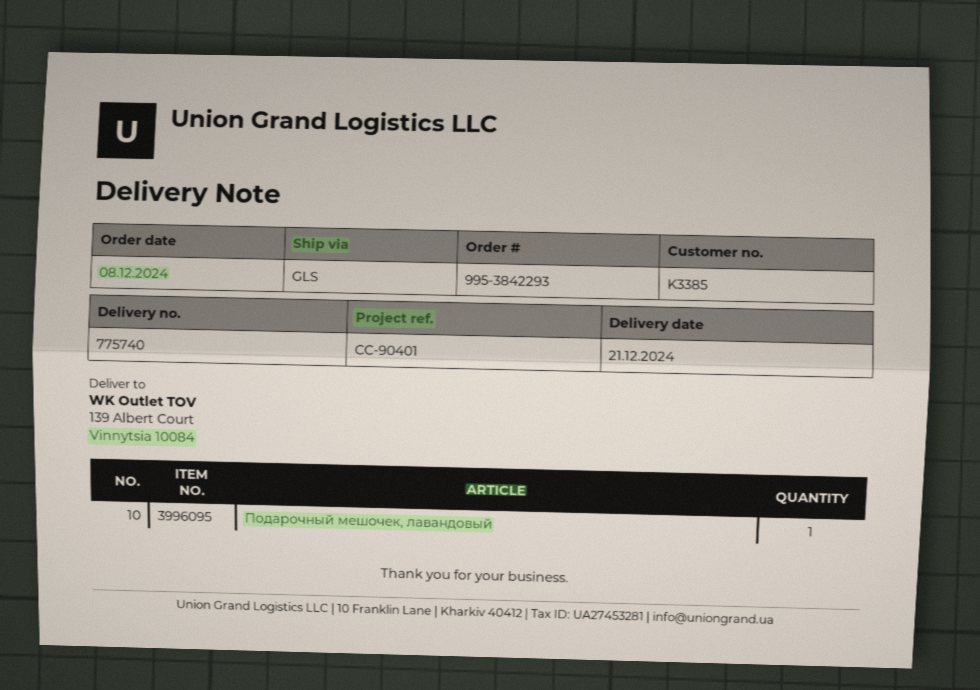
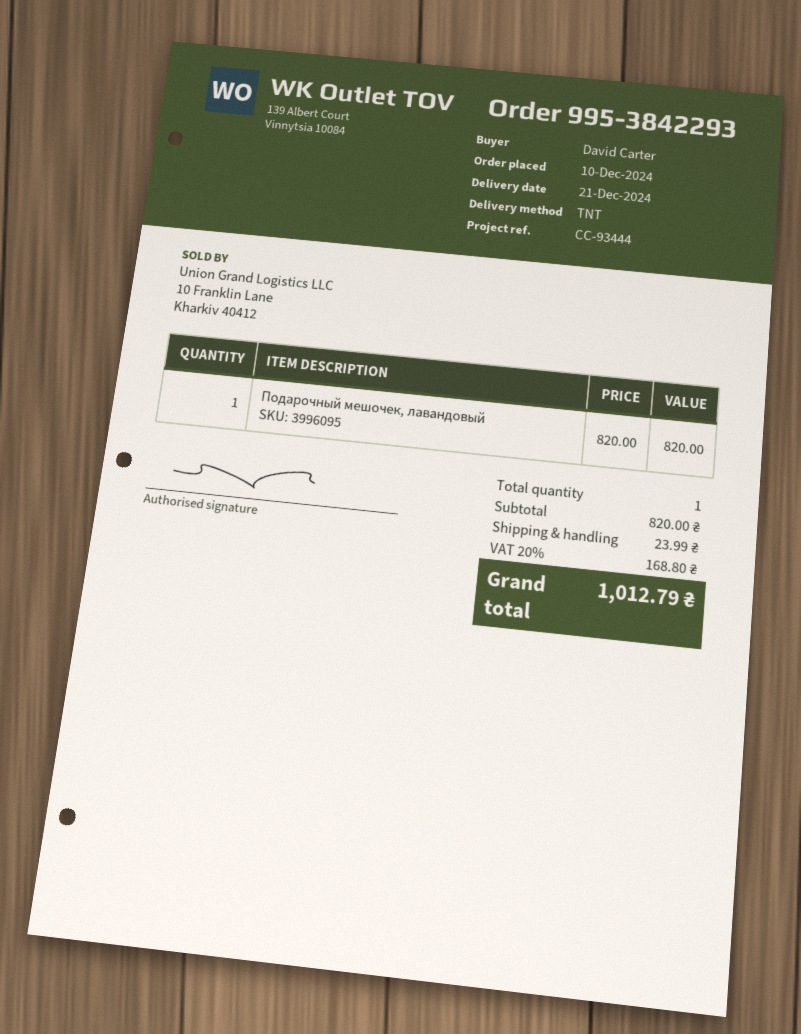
order date: 2024-12-08 -> 2024-12-10
reference: CC-90401 -> CC-93444
shipping method: GLS -> TNT

